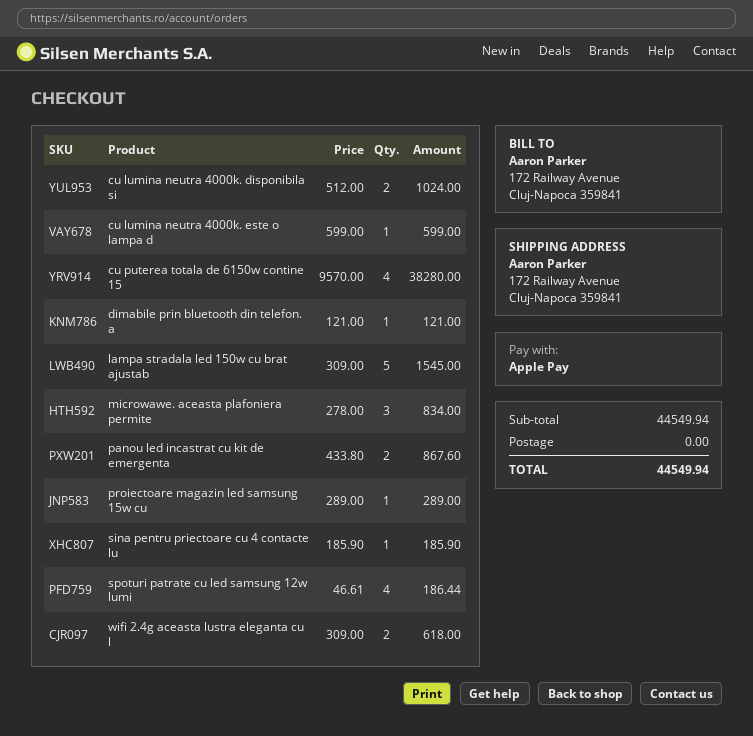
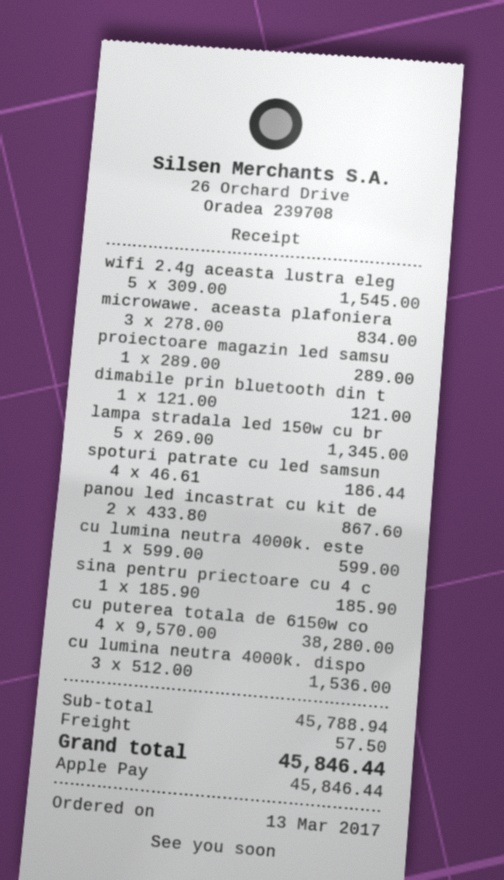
cu lumina neutra 4000k. disponibila si: 2 x 512.00 = 1024.00 -> 3 x 512.00 = 1536.00
lampa stradala led 150w cu brat ajustab: 5 x 309.00 = 1545.00 -> 5 x 269.00 = 1345.00
wifi 2.4g aceasta lustra eleganta cu l: 2 x 309.00 = 618.00 -> 5 x 309.00 = 1545.00
subtotal: 44549.94 -> 45788.94
shipping: 0.00 -> 57.50
total: 44549.94 -> 45846.44

